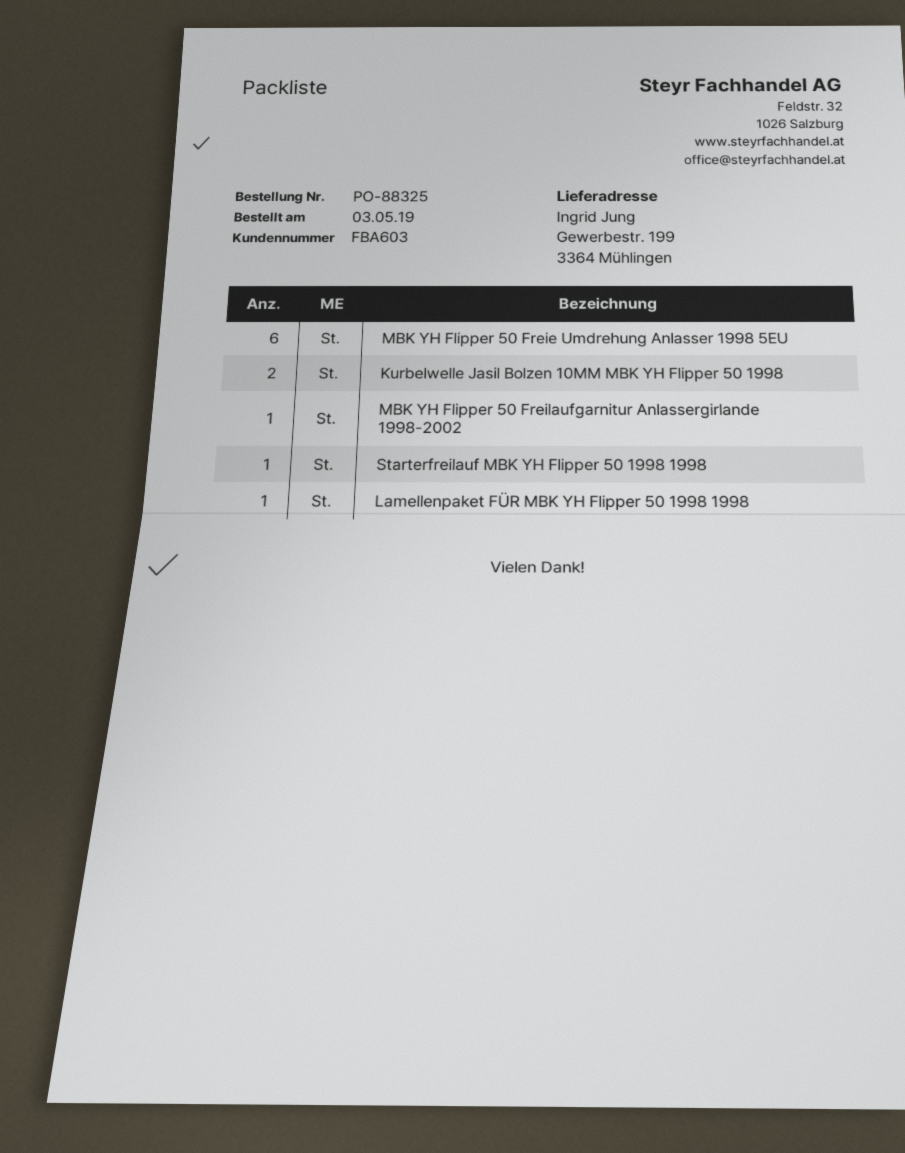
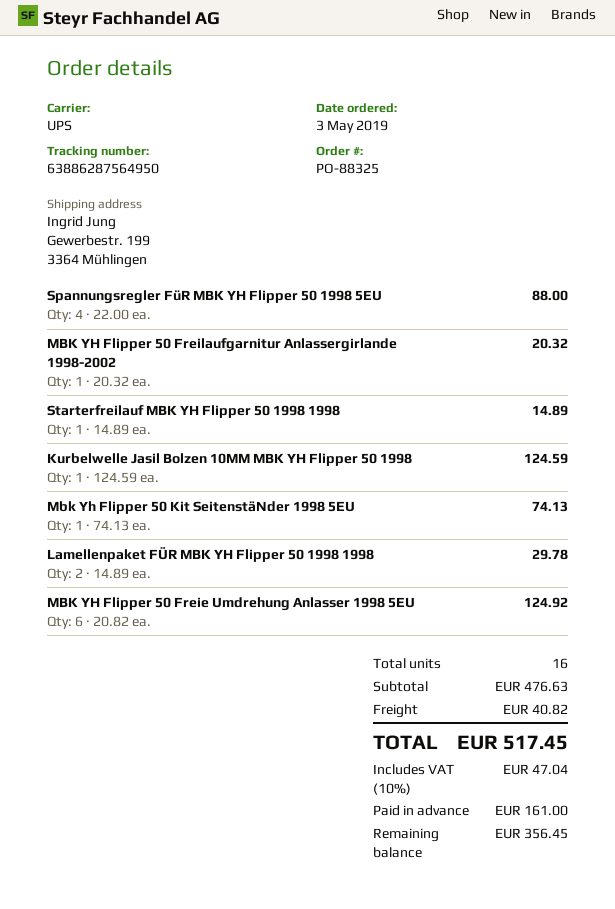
Kurbelwelle Jasil Bolzen 10MM MBK YH Flipper 50 1998: 2 -> 1
Lamellenpaket FÜR MBK YH Flipper 50 1998 1998: 1 -> 2
Spannungsregler FüR MBK YH Flipper 50 1998 5EU: none -> 4
Mbk Yh Flipper 50 Kit SeitenstäNder 1998 5EU: none -> 1

